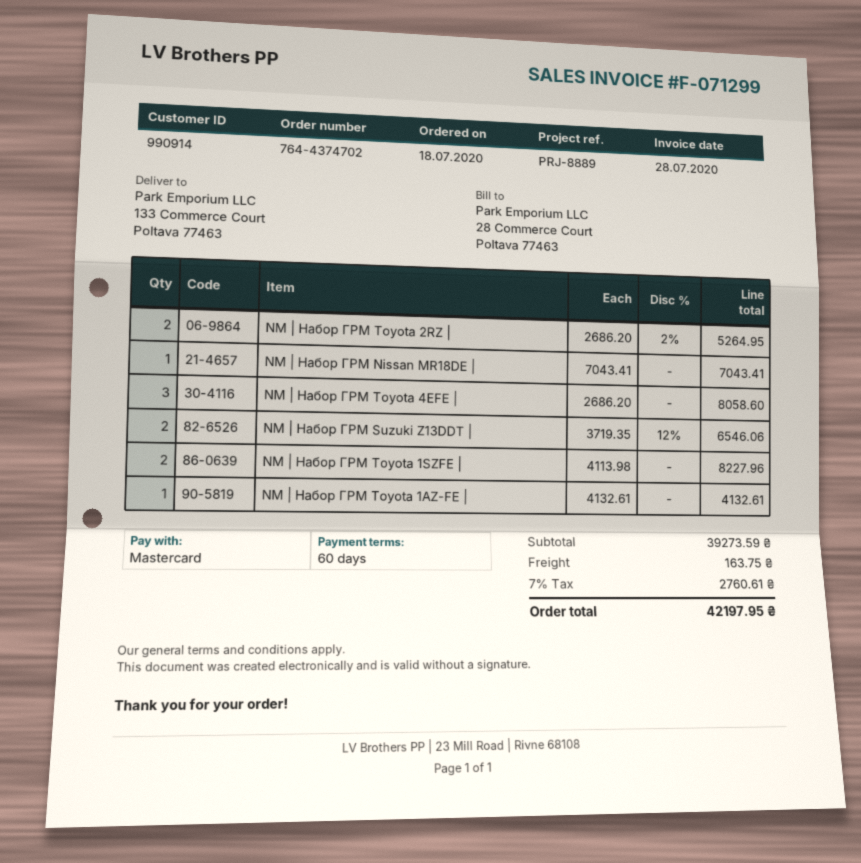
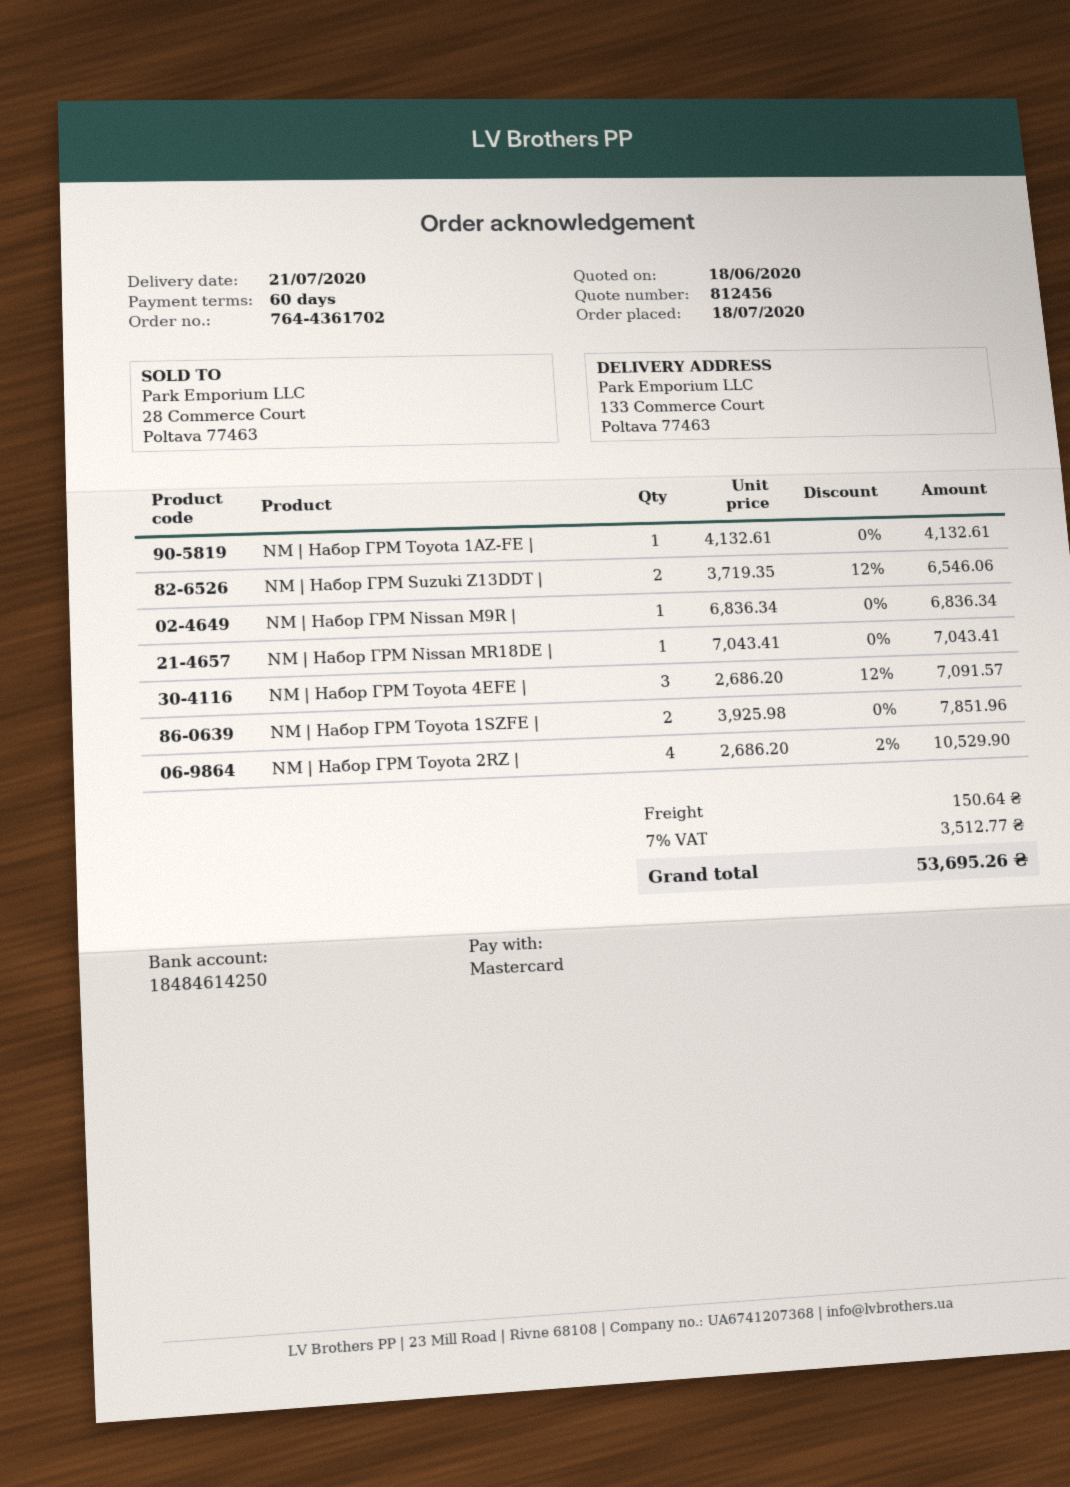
order number: 764-4374702 -> 764-4361702
NM | Набор ГРМ Toyota 2RZ |: 2 x 2686.20 - 2% = 5264.95 -> 4 x 2686.20 - 2% = 10529.90
NM | Набор ГРМ Toyota 4EFE |: 3 x 2686.20 = 8058.60 -> 3 x 2686.20 - 12% = 7091.57
NM | Набор ГРМ Toyota 1SZFE |: 2 x 4113.98 = 8227.96 -> 2 x 3925.98 = 7851.96
NM | Набор ГРМ Nissan M9R |: none -> 1 x 6836.34 = 6836.34
shipping: 163.75 -> 150.64
tax: 7% = 2760.61 -> 7% = 3512.77
total: 42197.95 -> 53695.26

